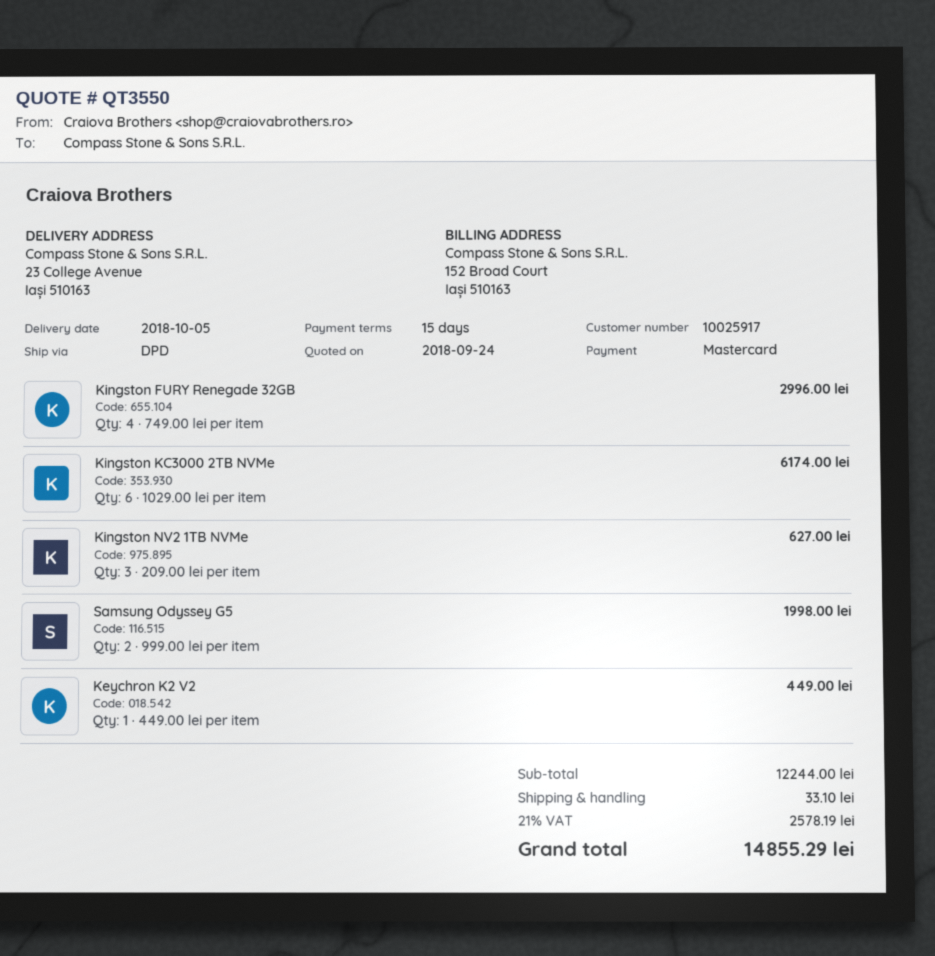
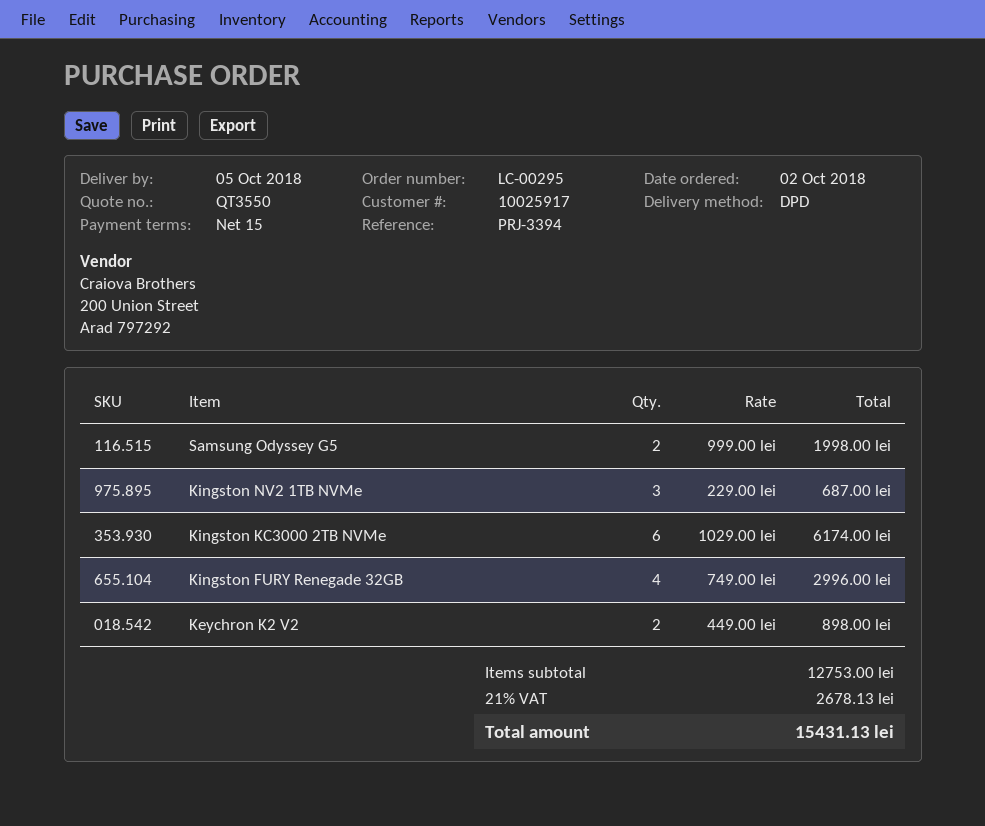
Kingston NV2 1TB NVMe: 3 x 209.00 = 627.00 -> 3 x 229.00 = 687.00
Keychron K2 V2: 1 x 449.00 = 449.00 -> 2 x 449.00 = 898.00
subtotal: 12244.00 -> 12753.00
shipping: 33.10 -> none
tax: 21% = 2578.19 -> 21% = 2678.13
total: 14855.29 -> 15431.13

